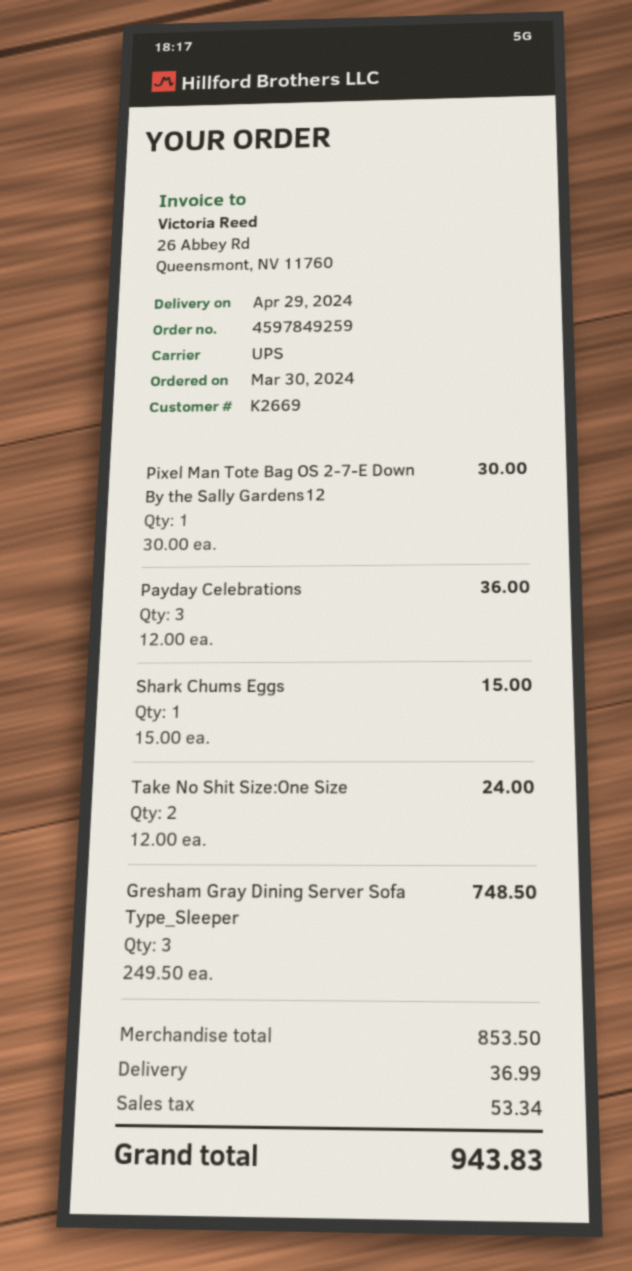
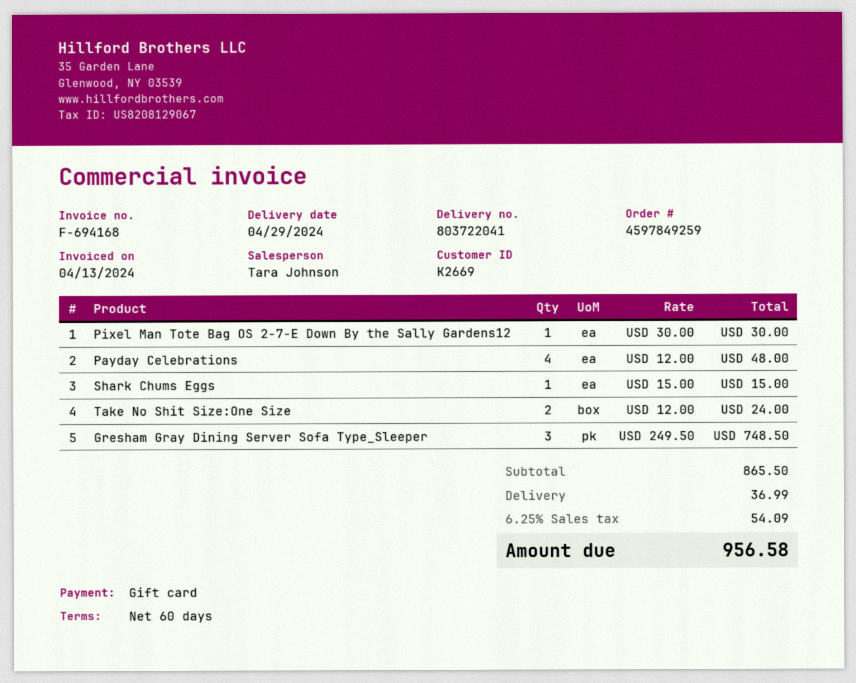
Payday Celebrations: 3 x 12.00 = 36.00 -> 4 x 12.00 = 48.00
subtotal: 853.50 -> 865.50
tax: 53.34 -> 54.09
total: 943.83 -> 956.58

